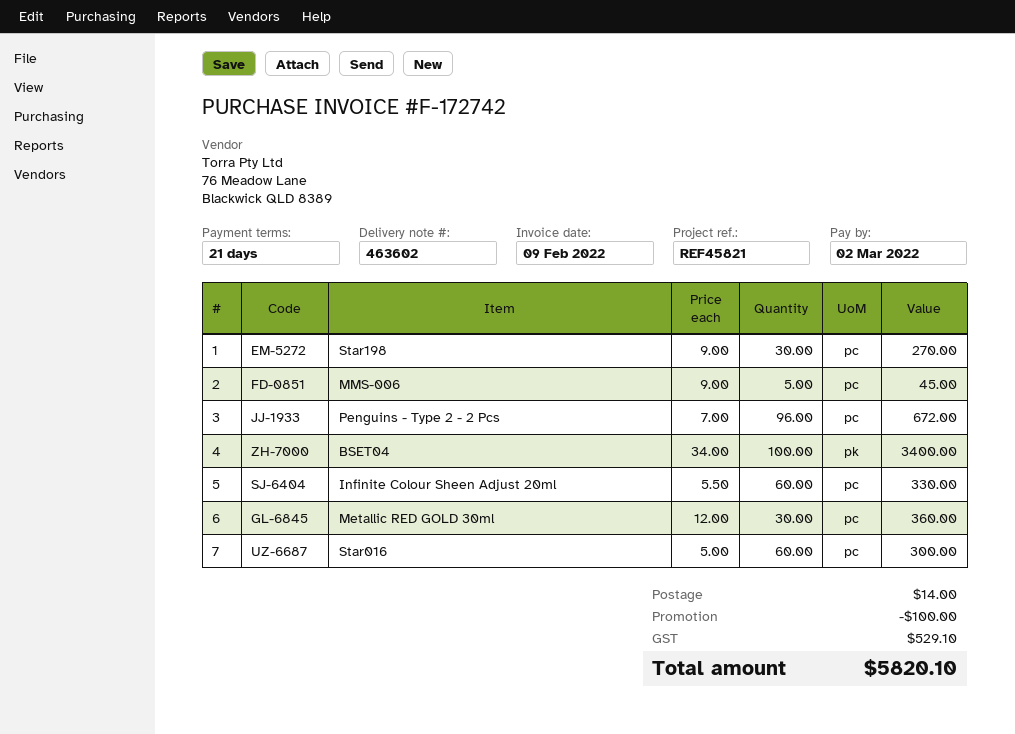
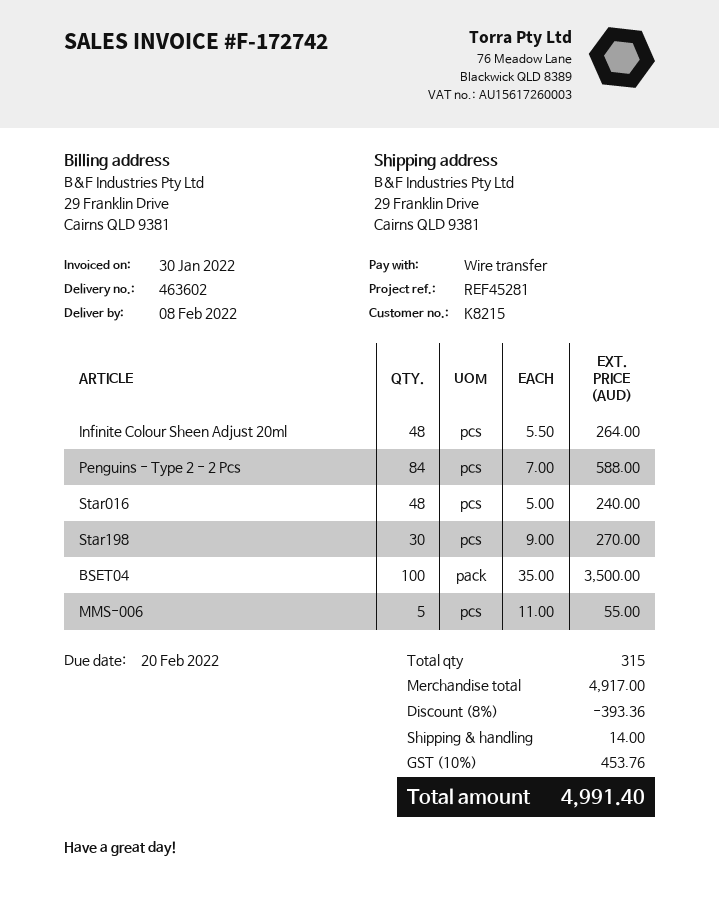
invoice date: 2022-02-09 -> 2022-01-30
due date: 2022-03-02 -> 2022-02-20
reference: REF45821 -> REF45281
MMS-006: 5 x 9.00 = 45.00 -> 5 x 11.00 = 55.00
Penguins - Type 2 - 2 Pcs: 96 x 7.00 = 672.00 -> 84 x 7.00 = 588.00
BSET04: 100 x 34.00 = 3400.00 -> 100 x 35.00 = 3500.00
Infinite Colour Sheen Adjust 20ml: 60 x 5.50 = 330.00 -> 48 x 5.50 = 264.00
Metallic RED GOLD 30ml: 30 x 12.00 = 360.00 -> none
Star016: 60 x 5.00 = 300.00 -> 48 x 5.00 = 240.00
discount: 100.00 -> 393.36
tax: 529.10 -> 453.76
total: 5820.10 -> 4991.40

